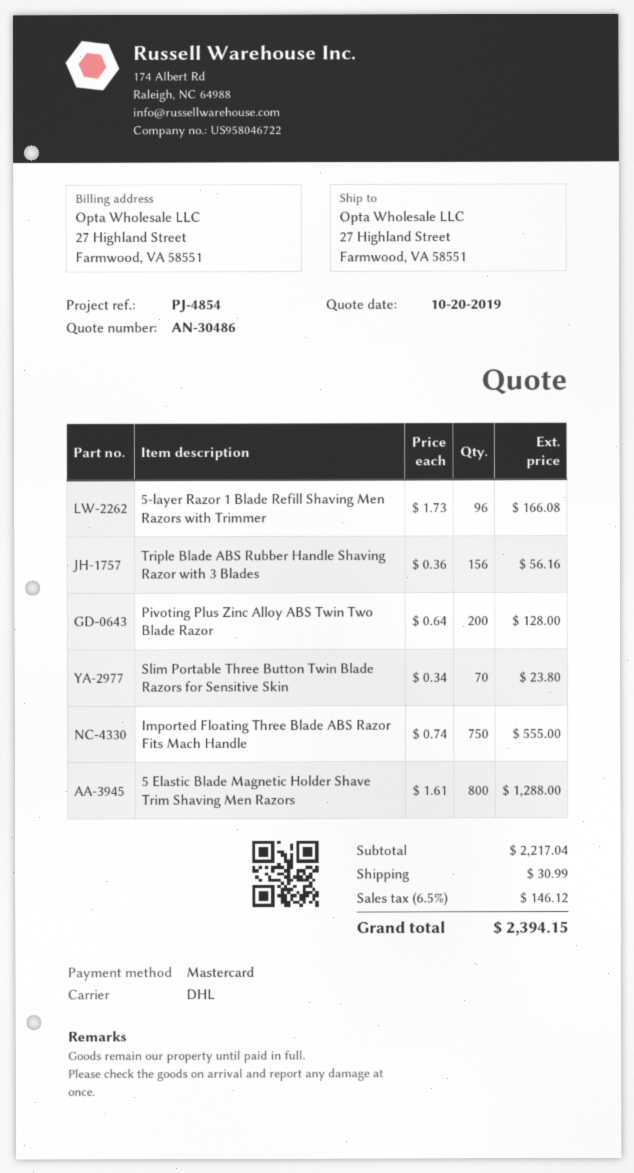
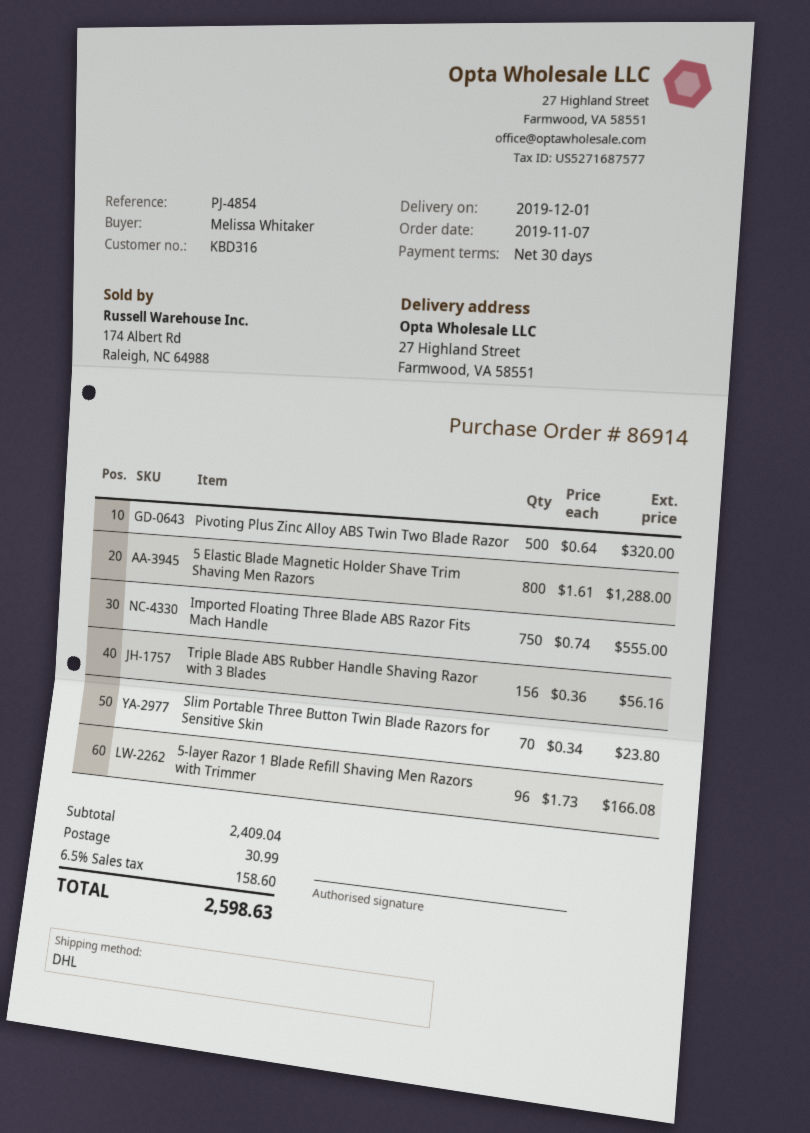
Pivoting Plus Zinc Alloy ABS Twin Two Blade Razor: 200 x 0.64 = 128.00 -> 500 x 0.64 = 320.00
subtotal: 2217.04 -> 2409.04
tax: 6.5% = 146.12 -> 6.5% = 158.60
total: 2394.15 -> 2598.63

